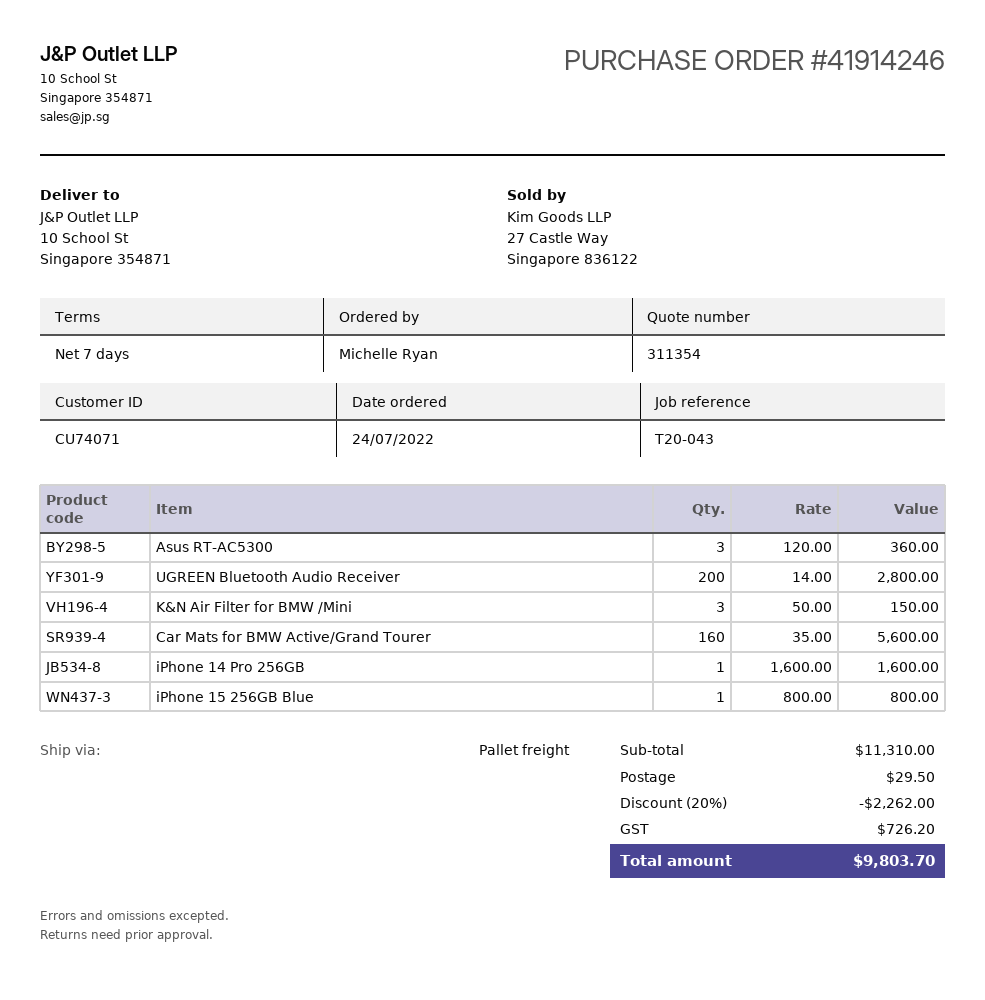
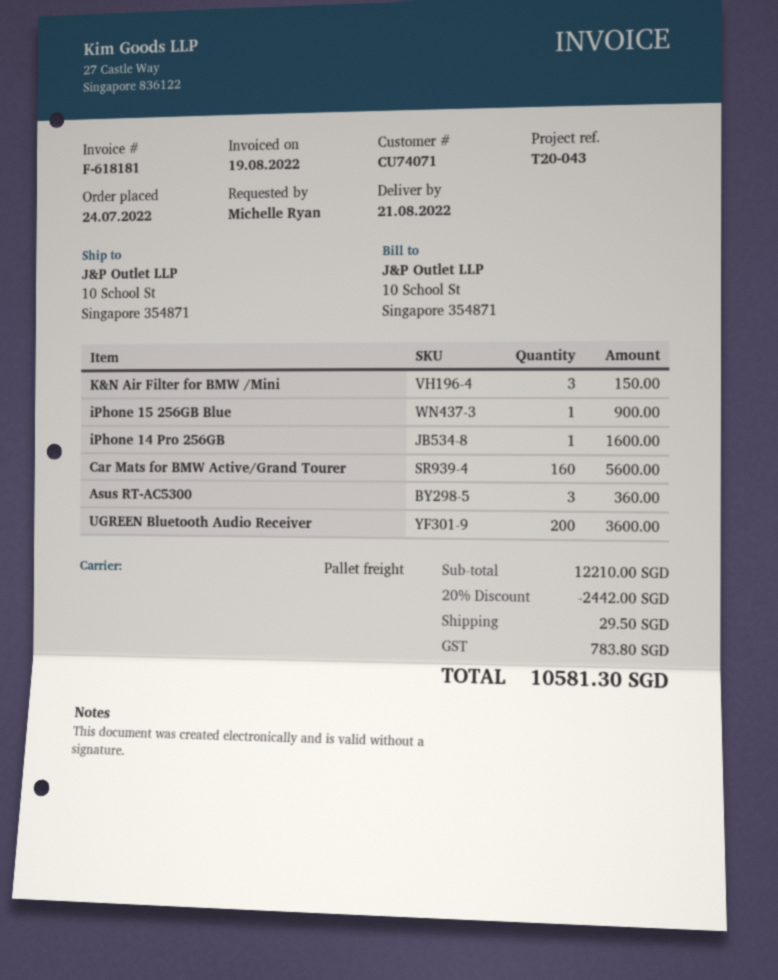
UGREEN Bluetooth Audio Receiver: 200 for 2800.00 -> 200 for 3600.00
iPhone 15 256GB Blue: 1 for 800.00 -> 1 for 900.00
subtotal: 11310.00 -> 12210.00
discount: 20% = 2262.00 -> 20% = 2442.00
tax: 726.20 -> 783.80
total: 9803.70 -> 10581.30

